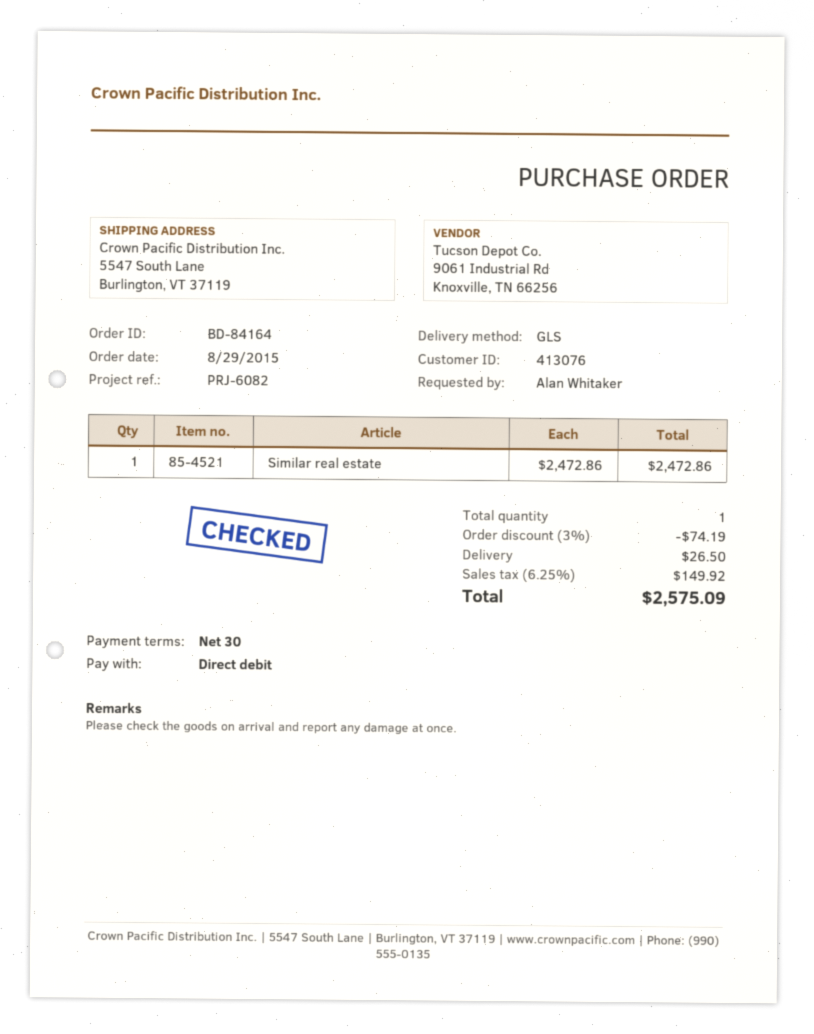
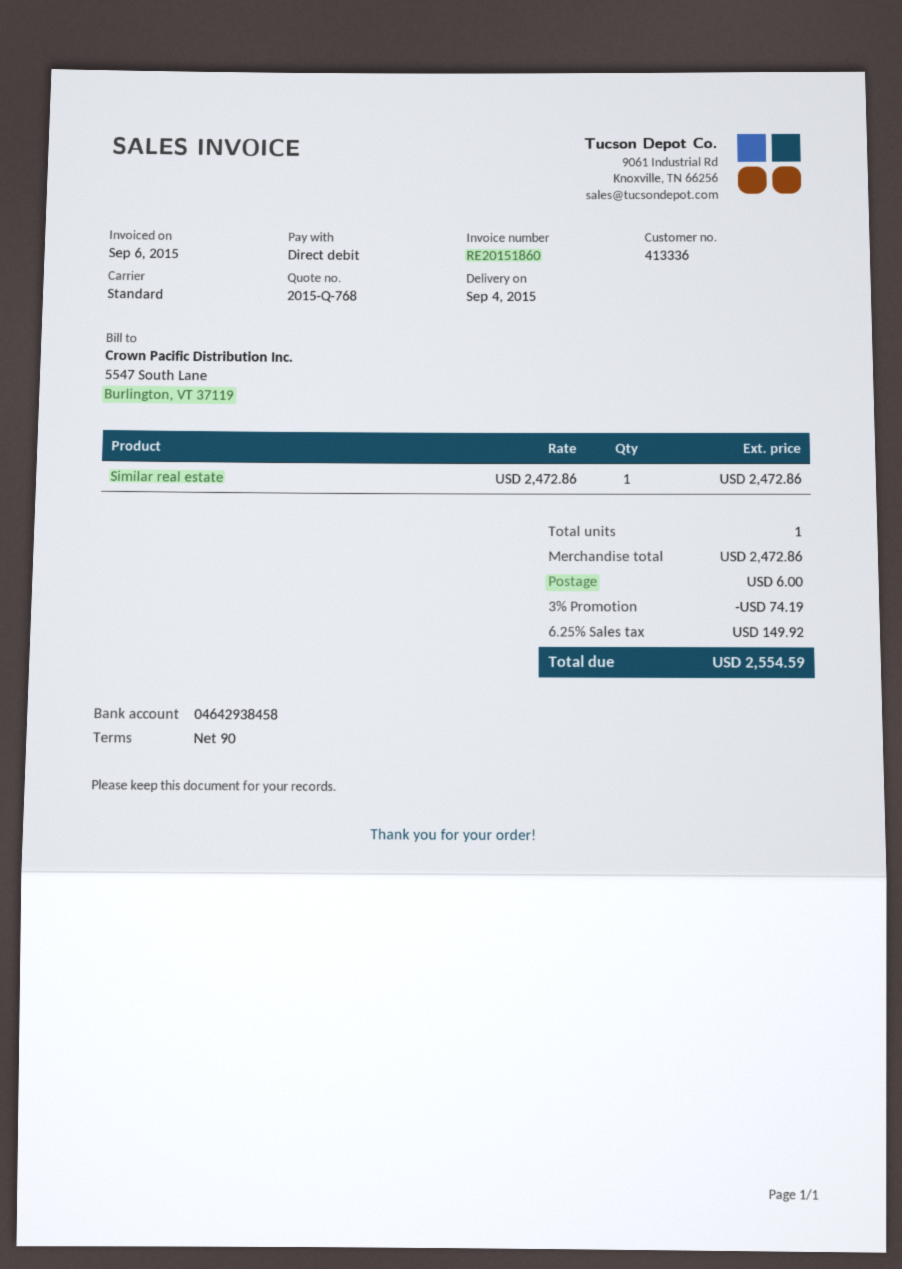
payment terms: 30 days -> 90 days
customer number: 413076 -> 413336
shipping method: GLS -> standard
shipping: 26.50 -> 6.00
total: 2575.09 -> 2554.59

